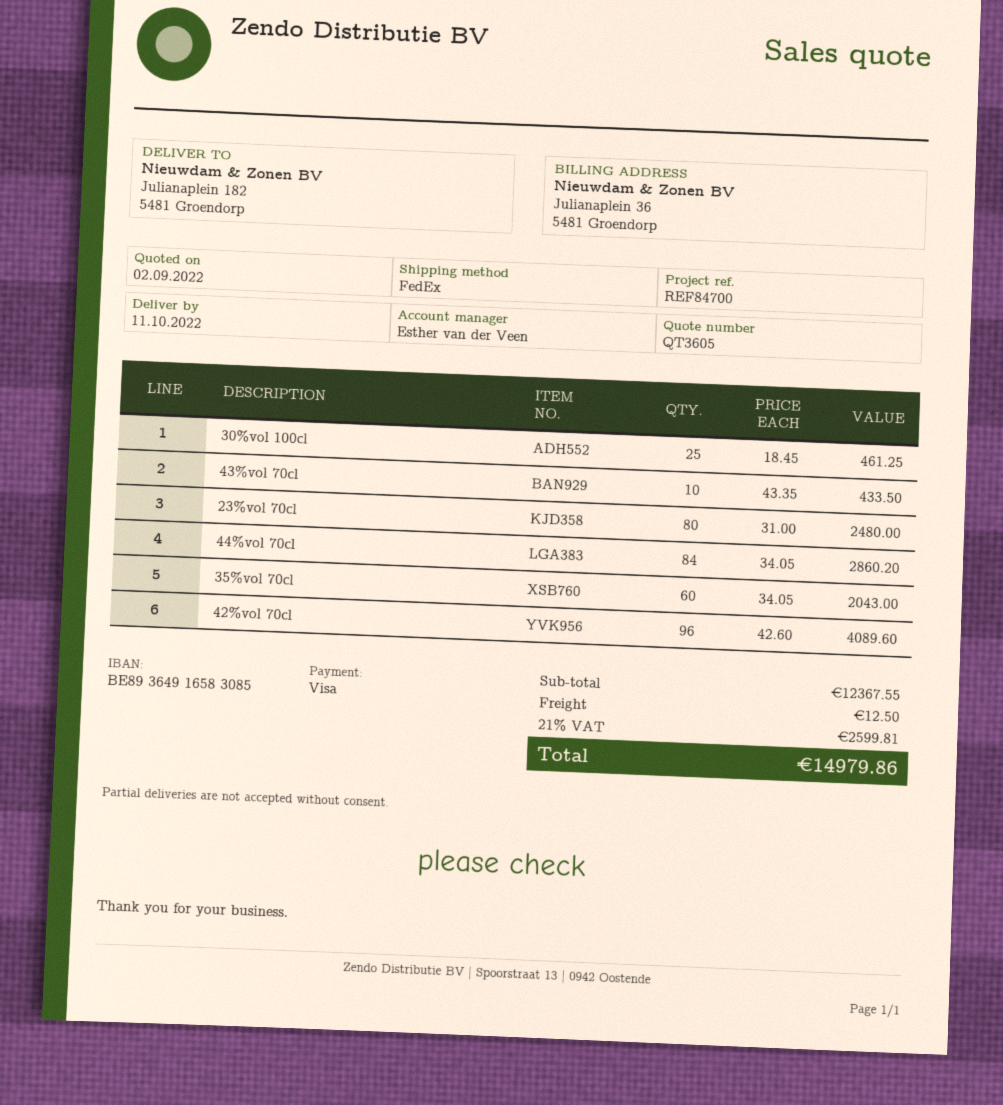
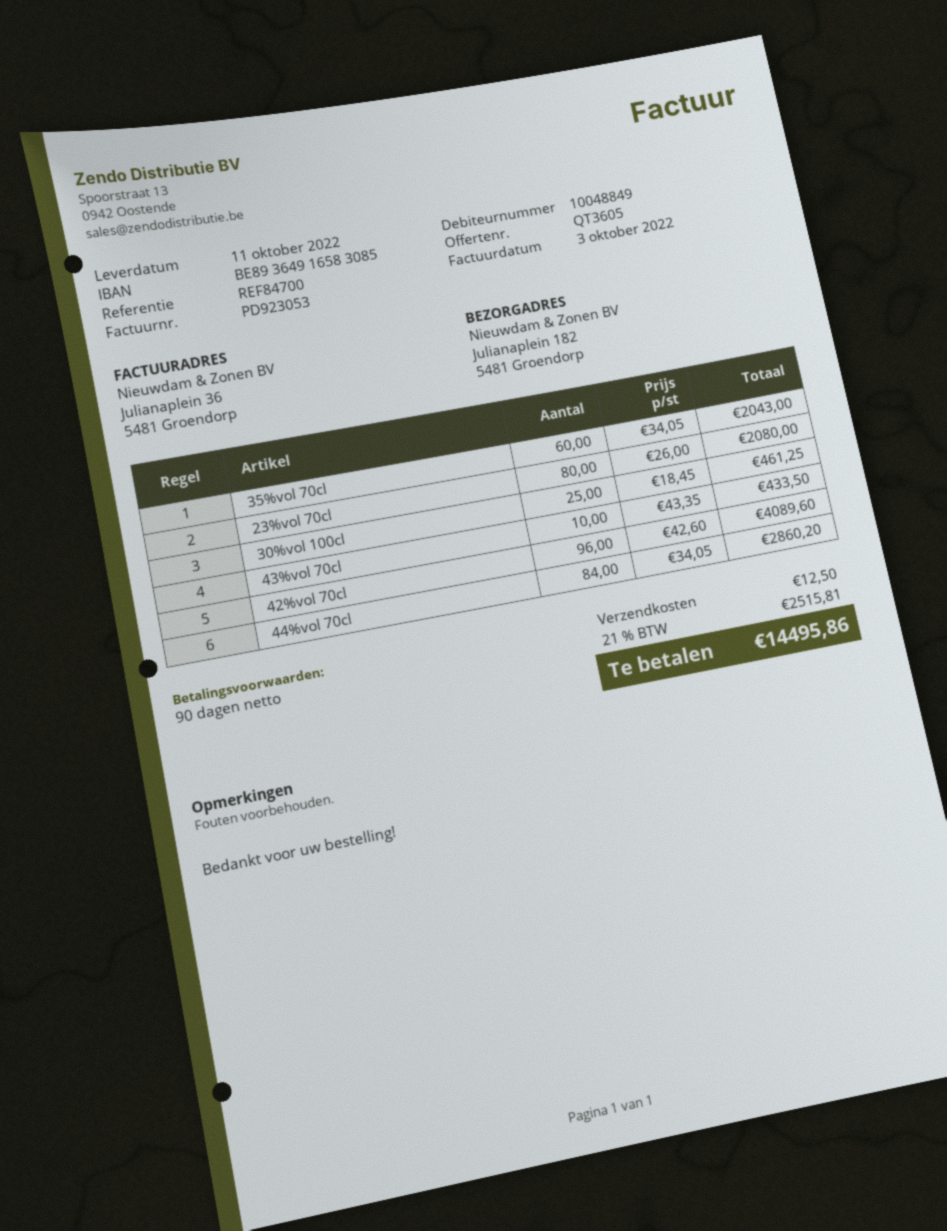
23%vol 70cl: 80 x 31.00 = 2480.00 -> 80 x 26.00 = 2080.00
tax: 21% = 2599.81 -> 21% = 2515.81
total: 14979.86 -> 14495.86

